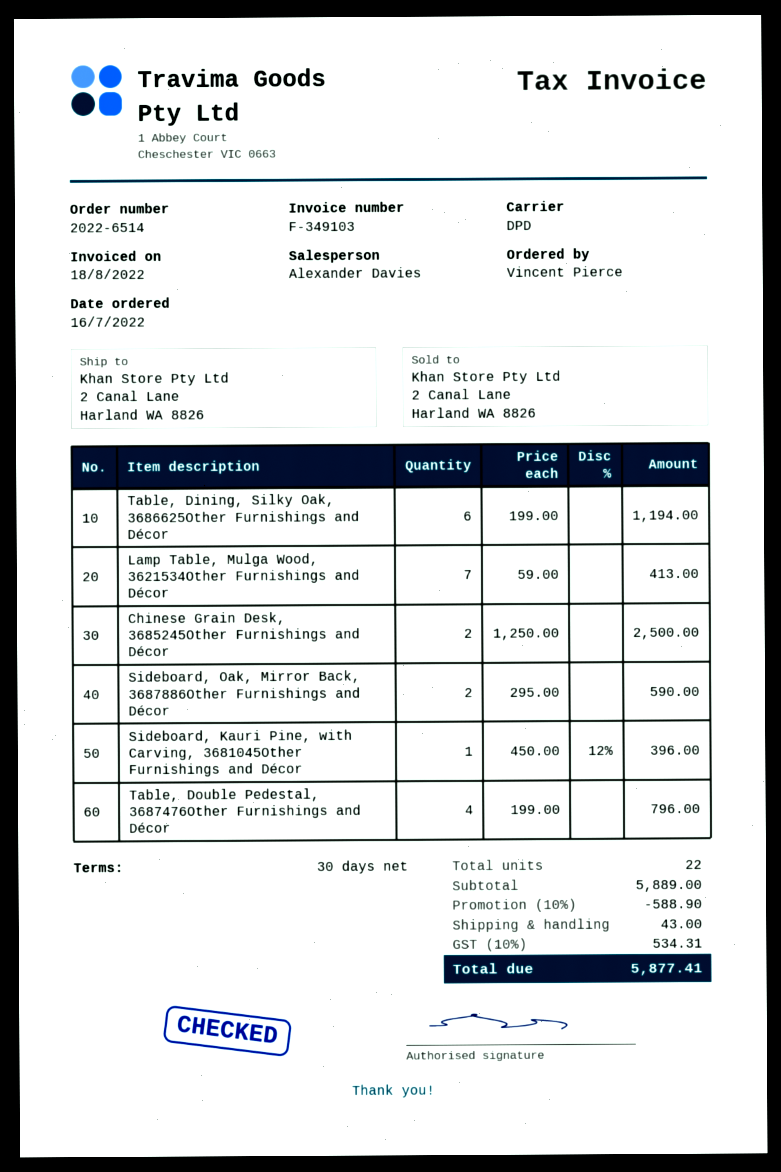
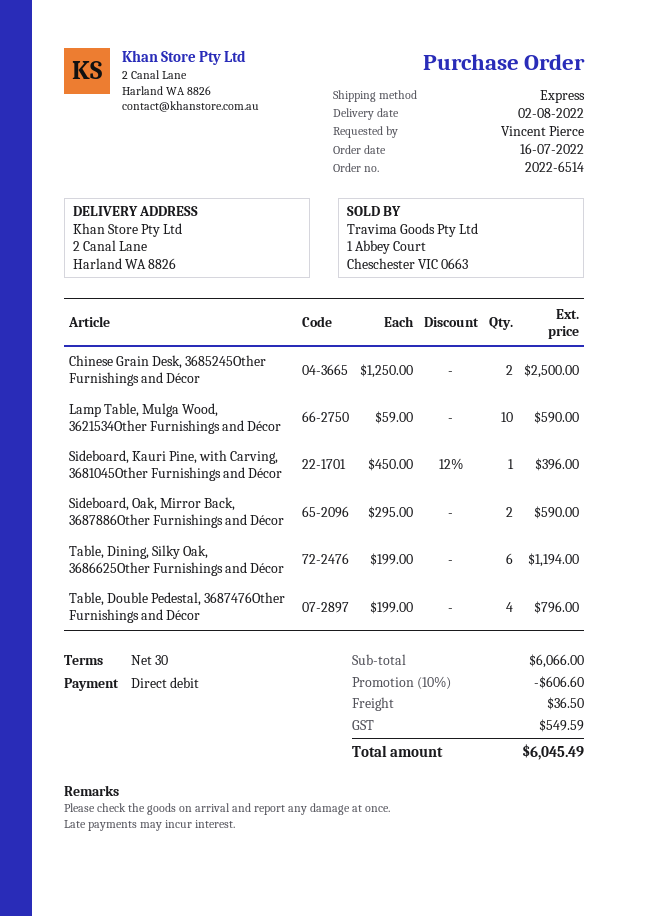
shipping method: DPD -> express
Lamp Table, Mulga Wood, 3621534Other Furnishings and Décor: 7 x 59.00 = 413.00 -> 10 x 59.00 = 590.00
subtotal: 5889.00 -> 6066.00
discount: 10% = 588.90 -> 10% = 606.60
shipping: 43.00 -> 36.50
tax: 534.31 -> 549.59
total: 5877.41 -> 6045.49

